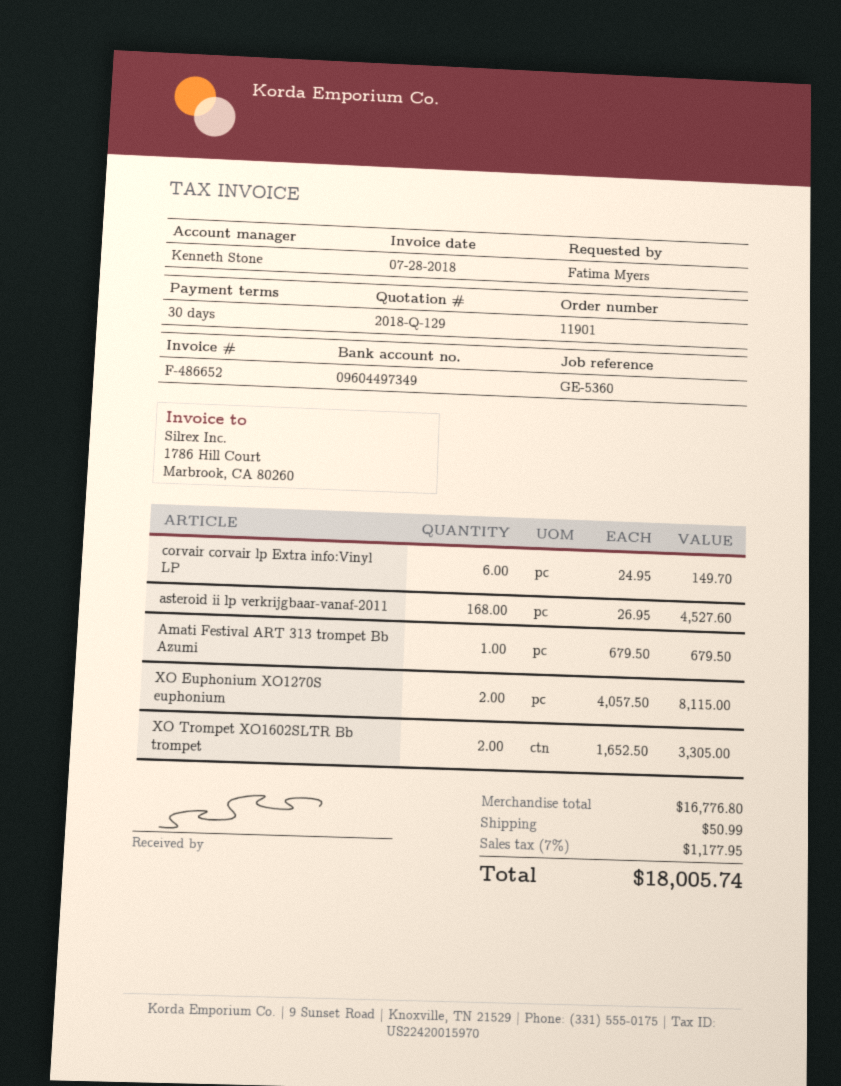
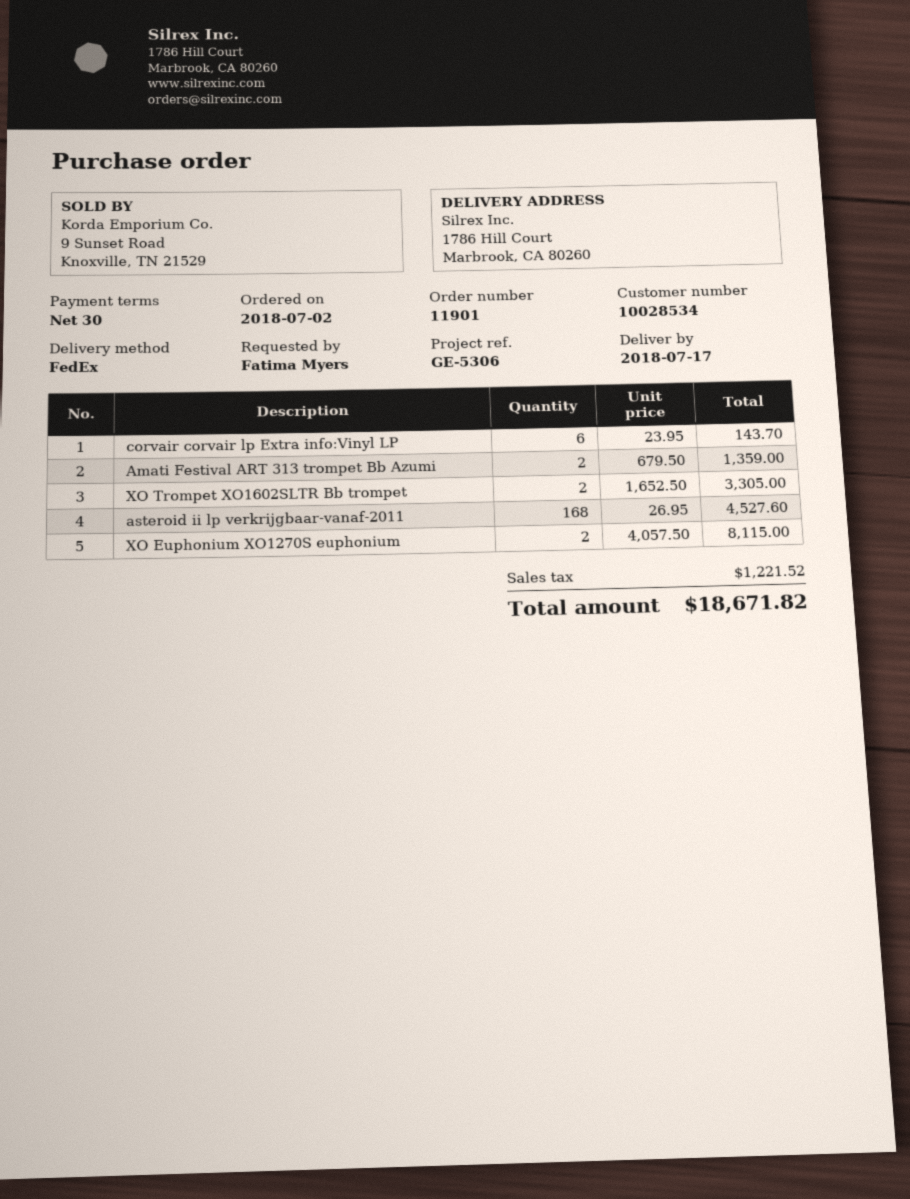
reference: GE-5360 -> GE-5306
corvair corvair lp Extra info:Vinyl LP: 6 x 24.95 = 149.70 -> 6 x 23.95 = 143.70
Amati Festival ART 313 trompet Bb Azumi: 1 x 679.50 = 679.50 -> 2 x 679.50 = 1359.00
shipping: 50.99 -> none
tax: 1177.95 -> 1221.52
total: 18005.74 -> 18671.82

